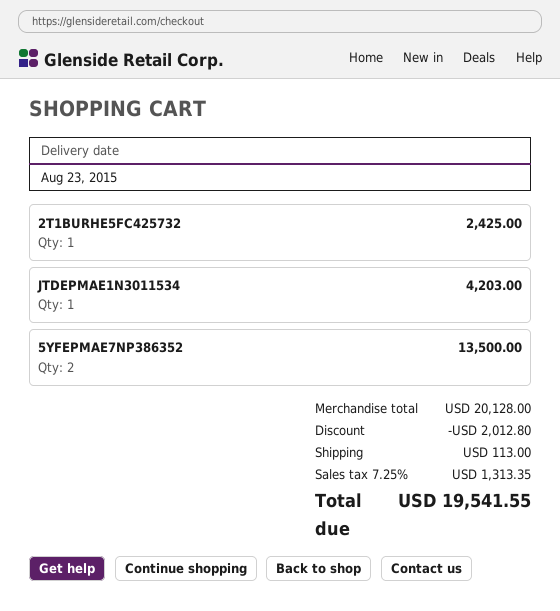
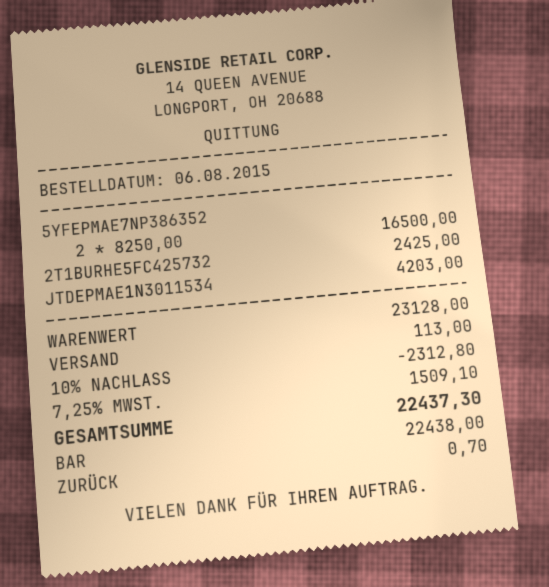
5YFEPMAE7NP386352: 2 for 13500.00 -> 2 for 16500.00
subtotal: 20128.00 -> 23128.00
discount: 2012.80 -> 2312.80
tax: 7.25% = 1313.35 -> 7.25% = 1509.10
total: 19541.55 -> 22437.30

